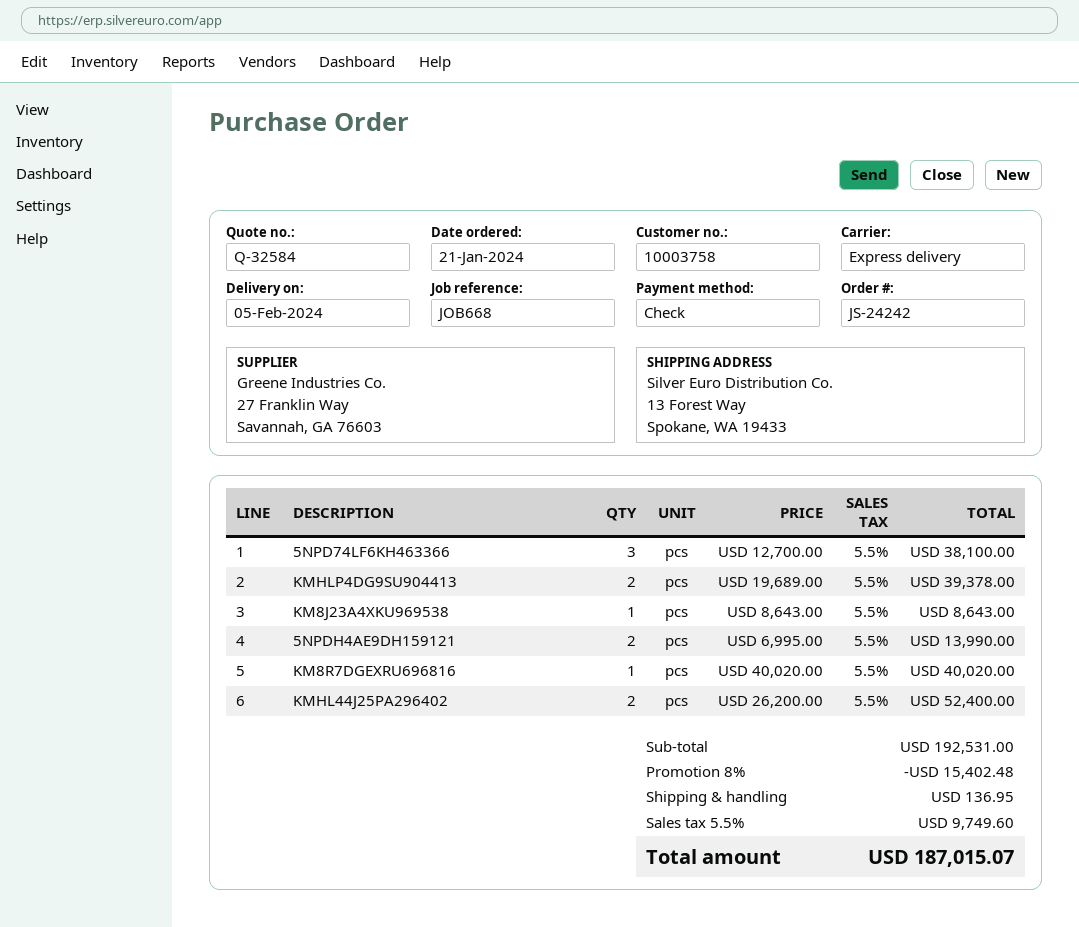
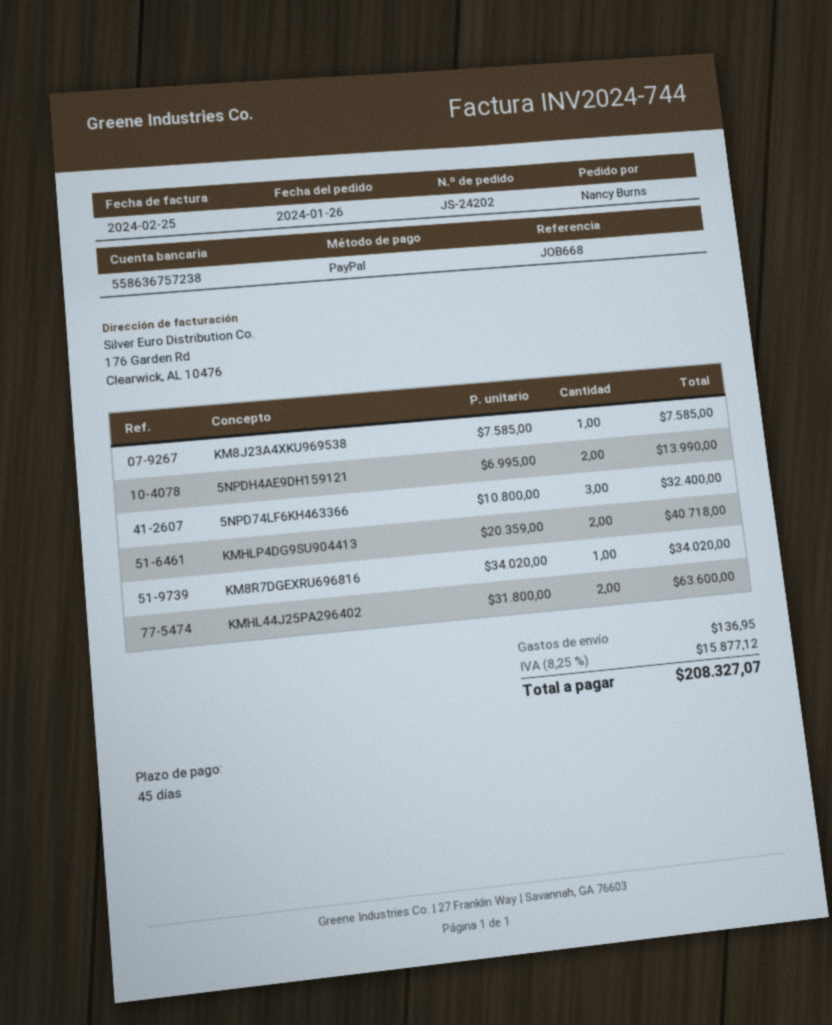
order number: JS-24242 -> JS-24202
order date: 2024-01-21 -> 2024-01-26
payment method: cheque -> PayPal
5NPD74LF6KH463366: 3 x 12700.00 = 38100.00 -> 3 x 10800.00 = 32400.00
KMHLP4DG9SU904413: 2 x 19689.00 = 39378.00 -> 2 x 20359.00 = 40718.00
KM8J23A4XKU969538: 1 x 8643.00 = 8643.00 -> 1 x 7585.00 = 7585.00
KM8R7DGEXRU696816: 1 x 40020.00 = 40020.00 -> 1 x 34020.00 = 34020.00
KMHL44J25PA296402: 2 x 26200.00 = 52400.00 -> 2 x 31800.00 = 63600.00
discount: 8% = 15402.48 -> none
tax: 5.5% = 9749.60 -> 8.25% = 15877.12
total: 187015.07 -> 208327.07

